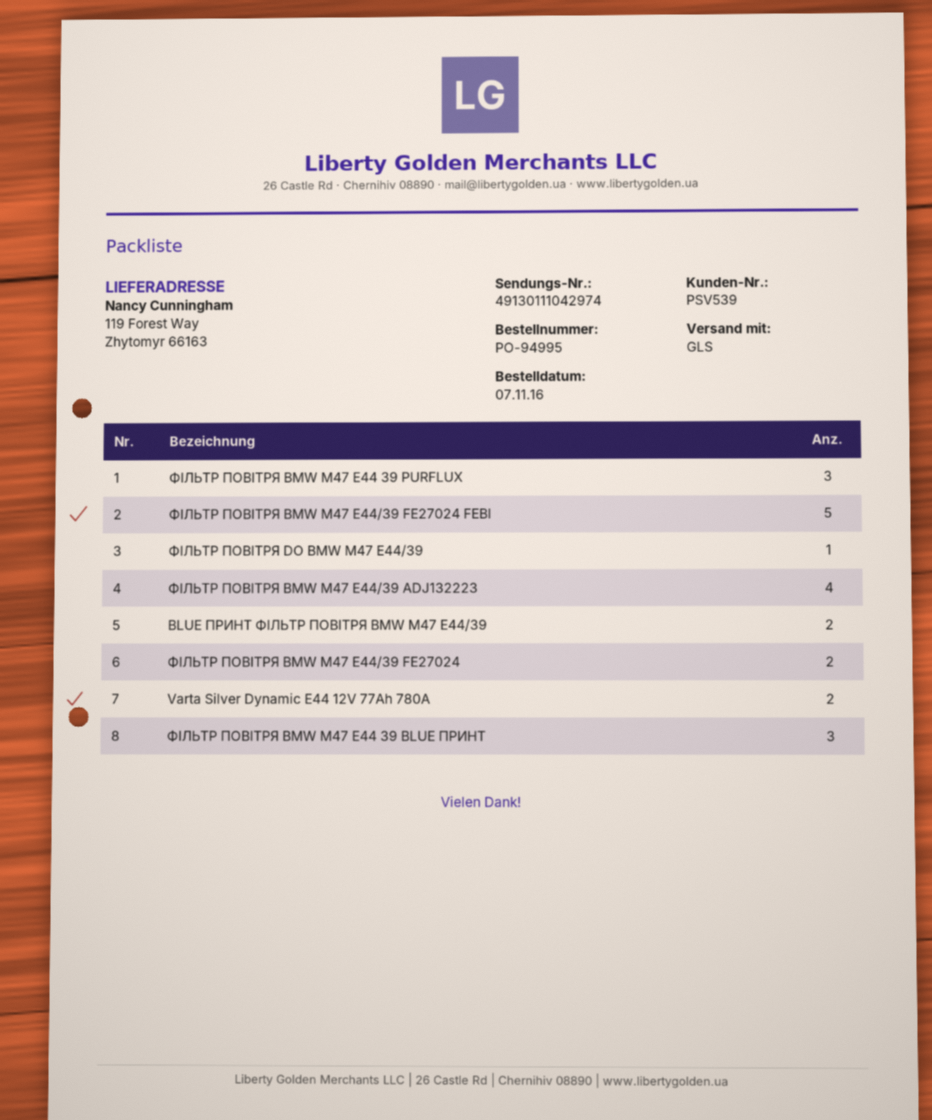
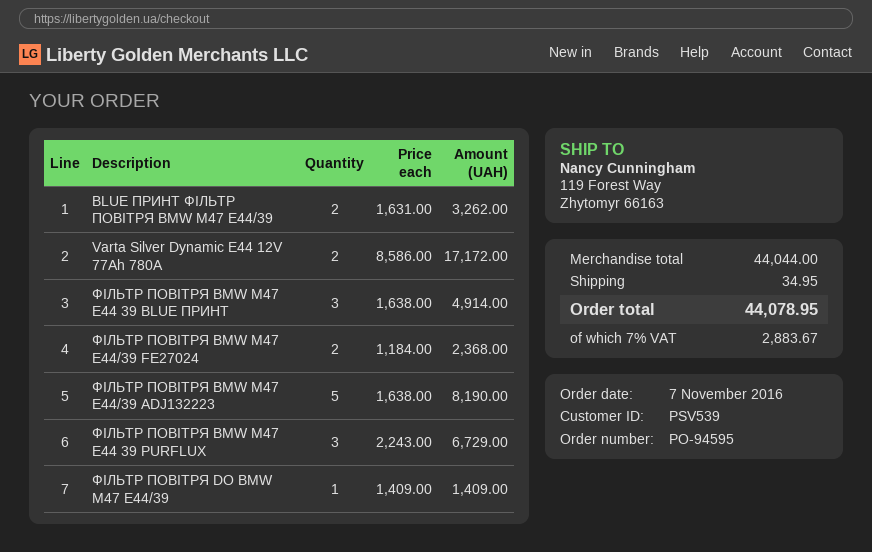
order number: PO-94995 -> PO-94595
ФІЛЬТР ПОВІТРЯ BMW M47 E44/39 FE27024 FEBI: 5 -> none
ФІЛЬТР ПОВІТРЯ BMW M47 E44/39 ADJ132223: 4 -> 5

